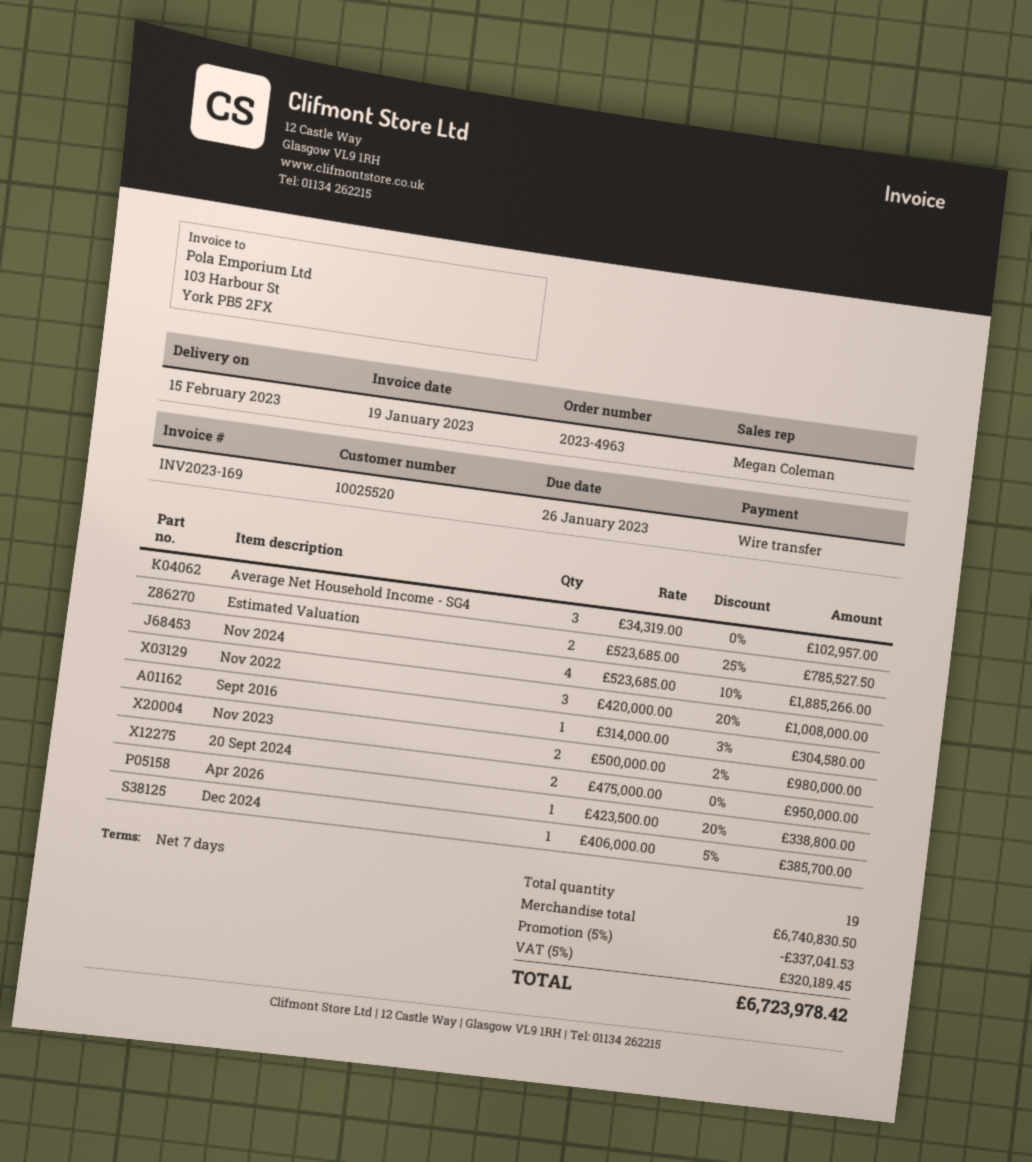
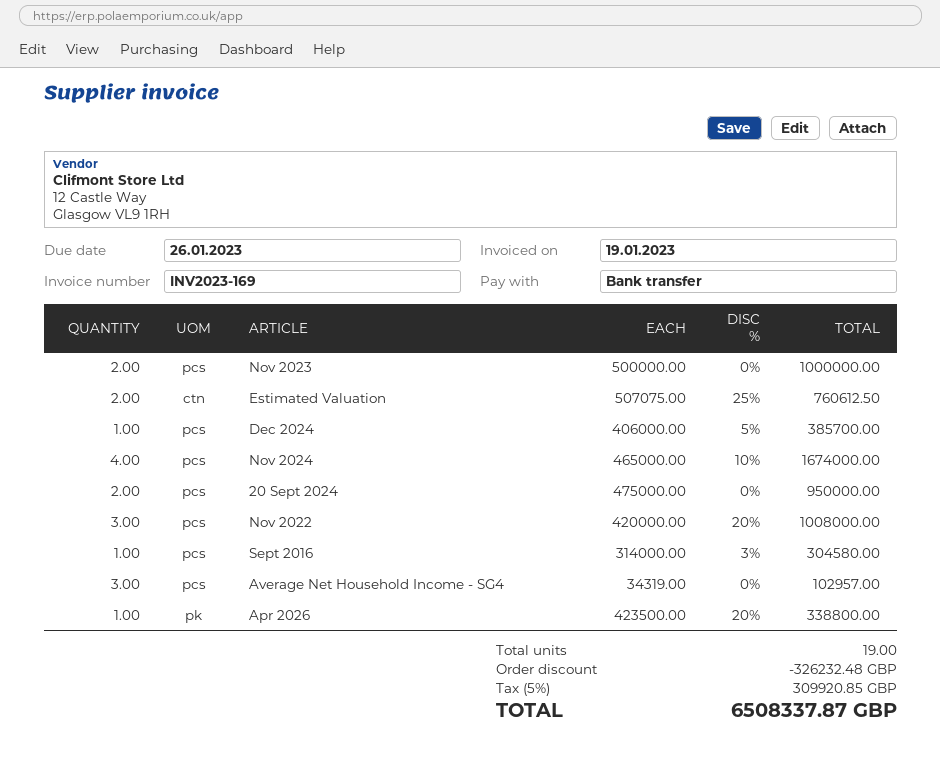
Estimated Valuation: 2 x 523685.00 - 25% = 785527.50 -> 2 x 507075.00 - 25% = 760612.50
Nov 2024: 4 x 523685.00 - 10% = 1885266.00 -> 4 x 465000.00 - 10% = 1674000.00
Nov 2023: 2 x 500000.00 - 2% = 980000.00 -> 2 x 500000.00 = 1000000.00
discount: 337041.53 -> 326232.48
tax: 5% = 320189.45 -> 5% = 309920.85
total: 6723978.42 -> 6508337.87

